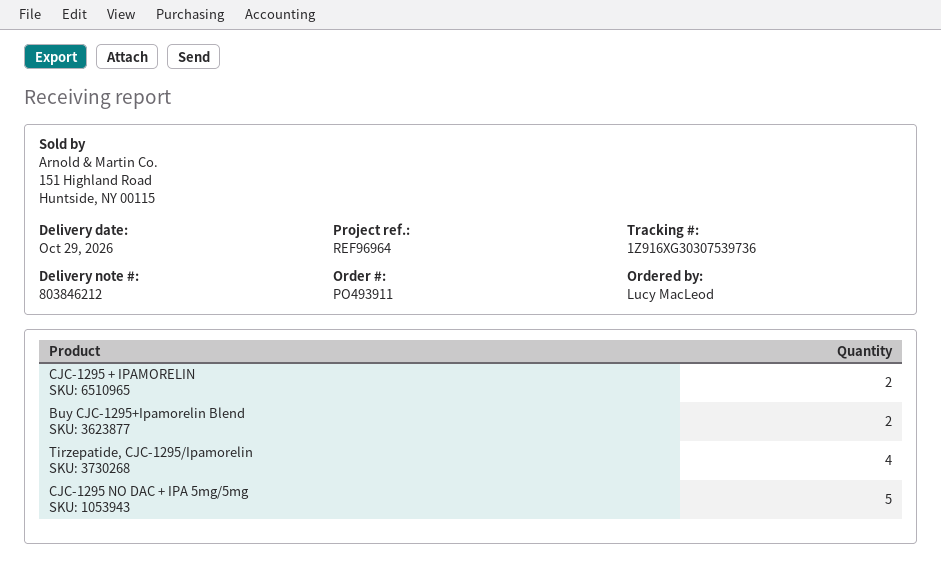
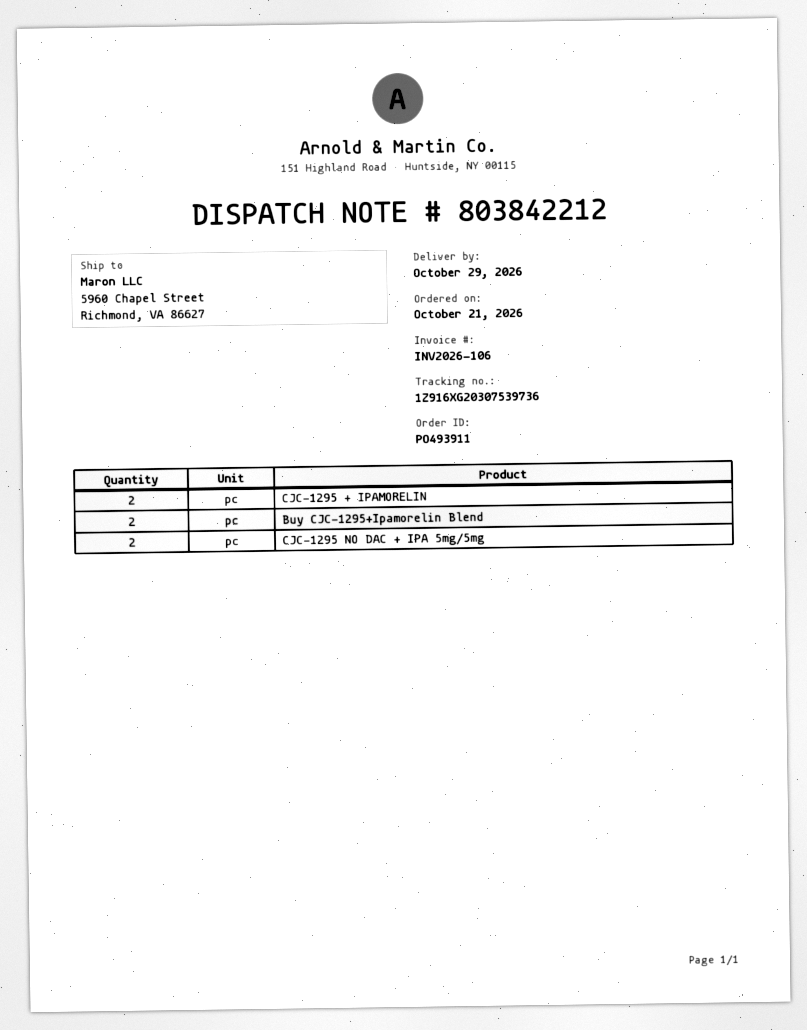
delivery note number: 803846212 -> 803842212
tracking number: 1Z916XG30307539736 -> 1Z916XG20307539736
Tirzepatide, CJC‑1295/Ipamorelin: 4 -> none
CJC-1295 NO DAC + IPA 5mg/5mg: 5 -> 2

